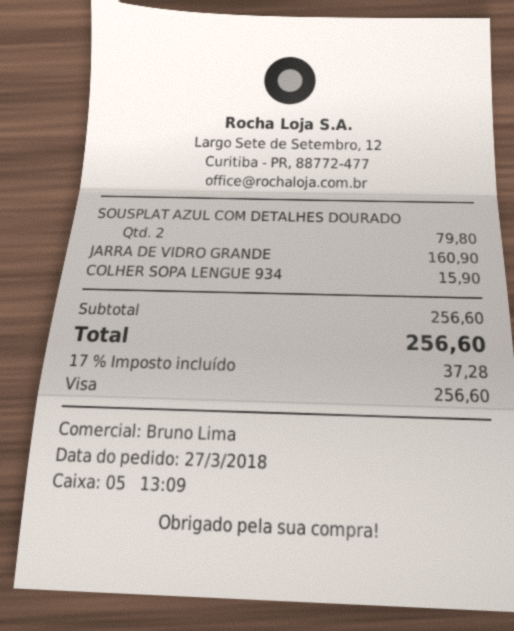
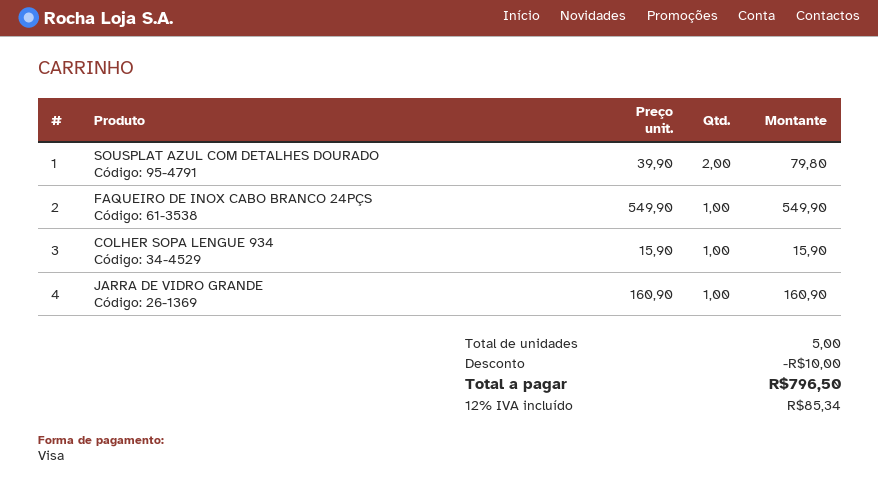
FAQUEIRO DE INOX CABO BRANCO 24PÇS: none -> 1 for 549.90
discount: none -> 10.00
tax: 17% = 37.28 -> 12% = 85.34
total: 256.60 -> 796.50

